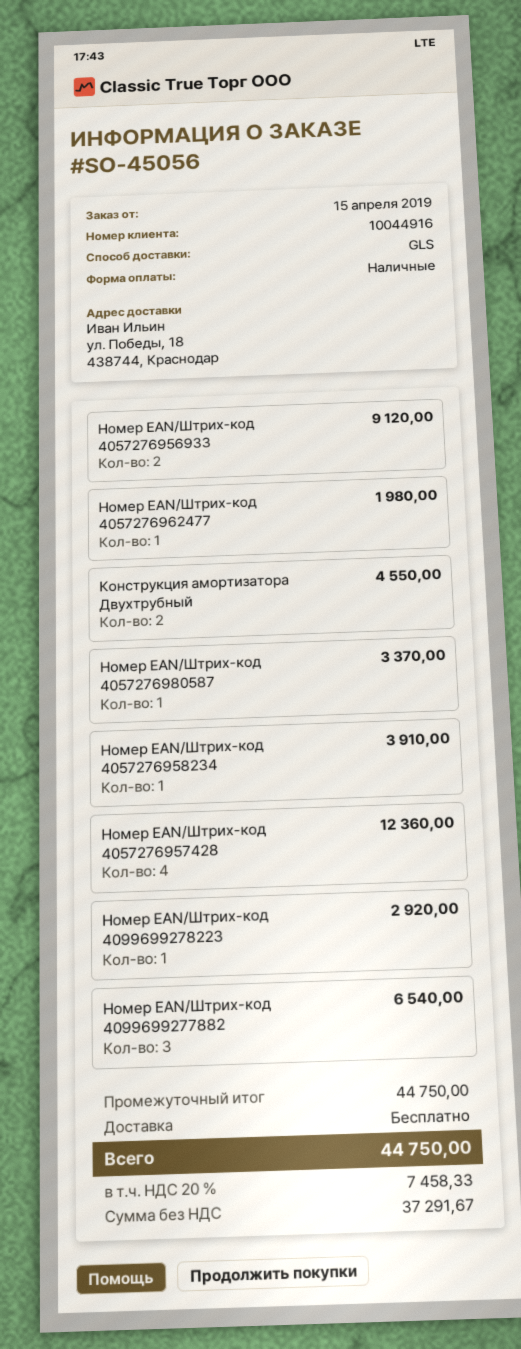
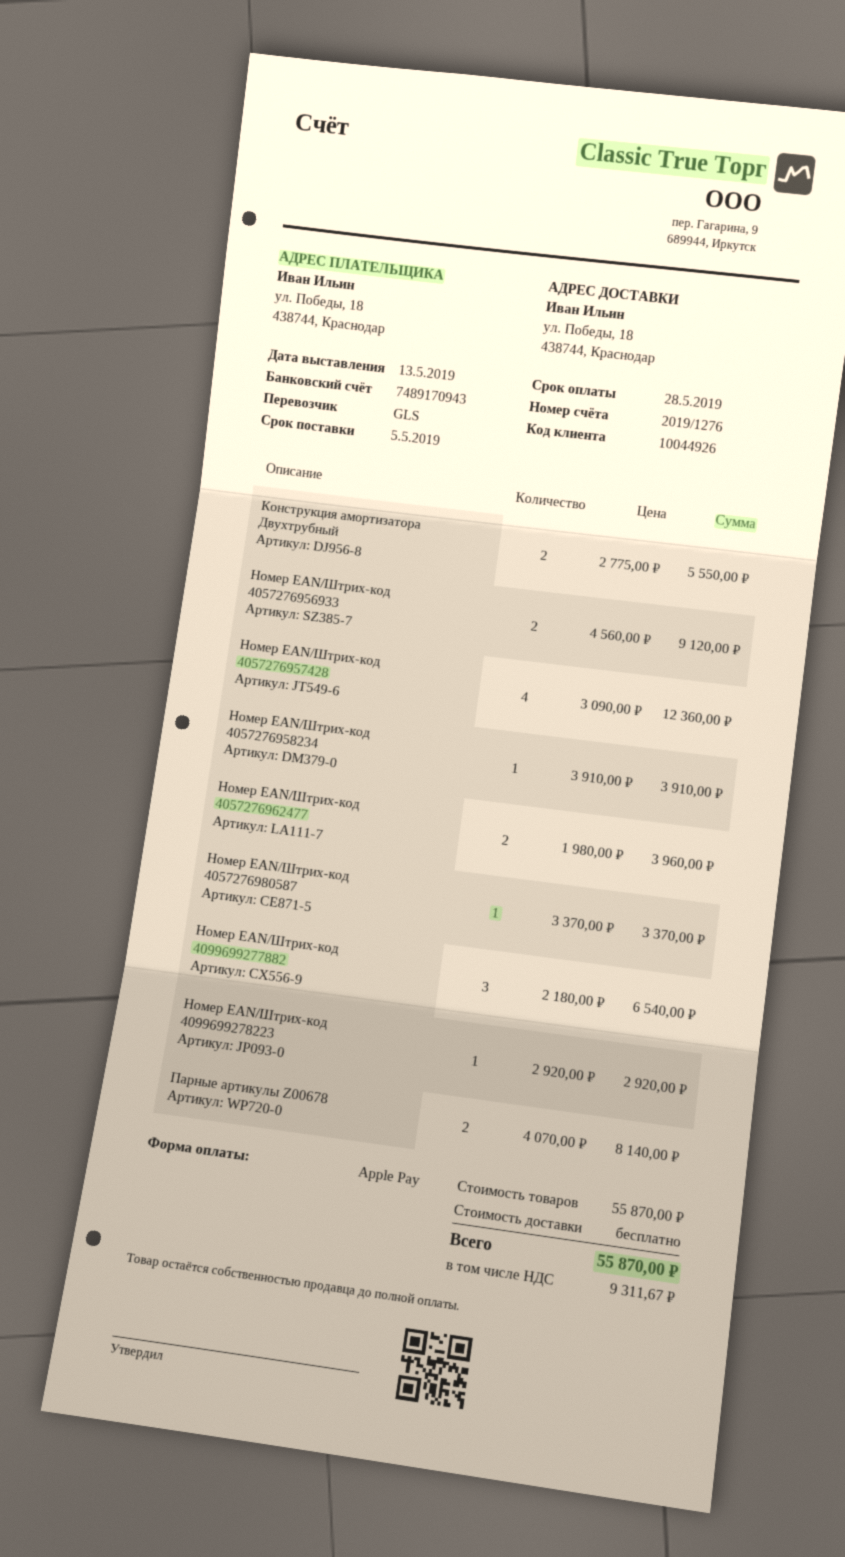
customer number: 10044916 -> 10044926
payment method: cash -> Apple Pay
Номер EAN/Штрих-код 4057276962477: 1 for 1980.00 -> 2 for 3960.00
Конструкция амортизатора Двухтрубный: 2 for 4550.00 -> 2 for 5550.00
Парные артикулы Z00678: none -> 2 for 8140.00
subtotal: 44750.00 -> 55870.00
tax: 7458.33 -> 9311.67
total: 44750.00 -> 55870.00

